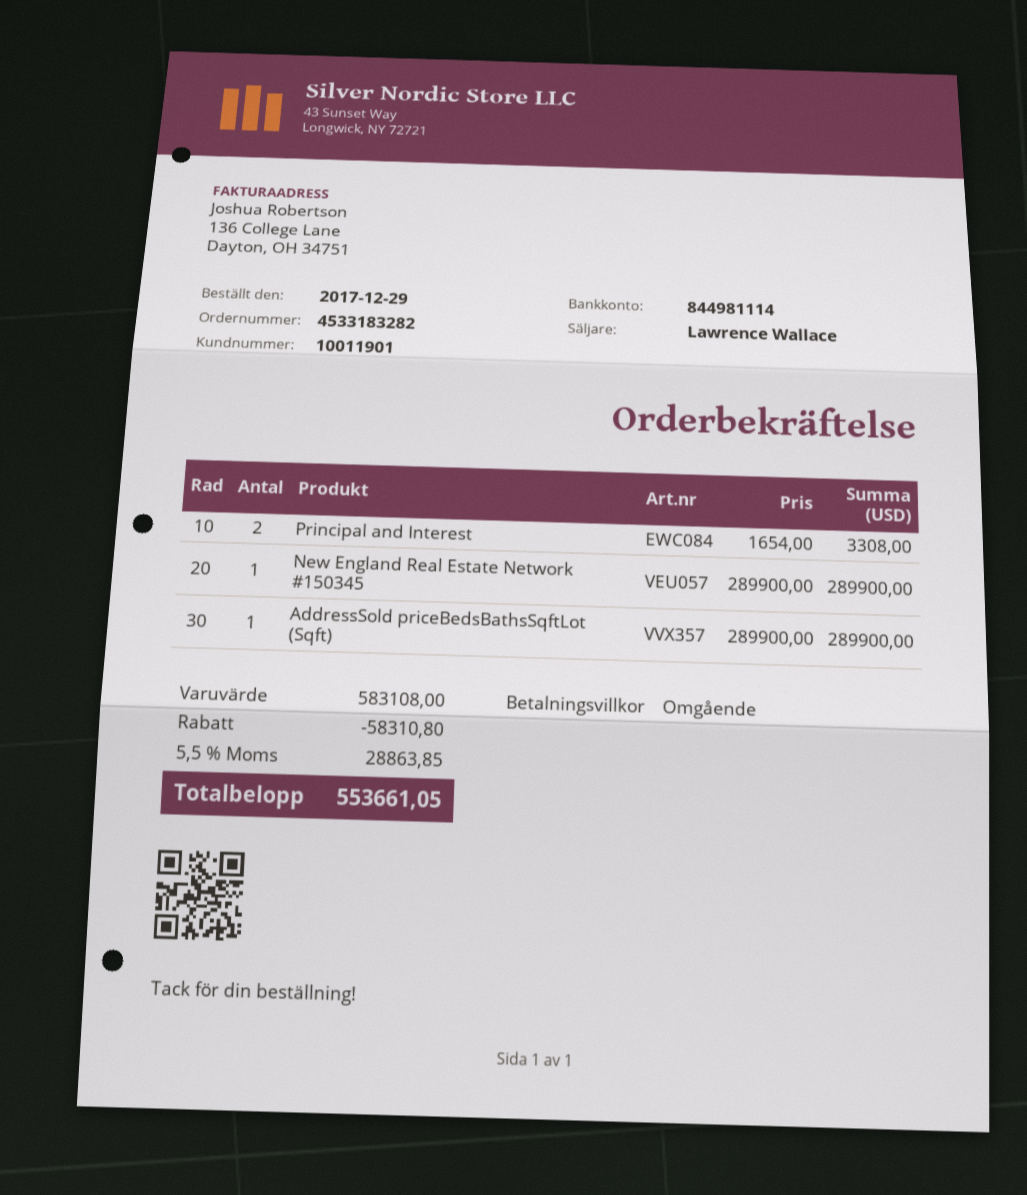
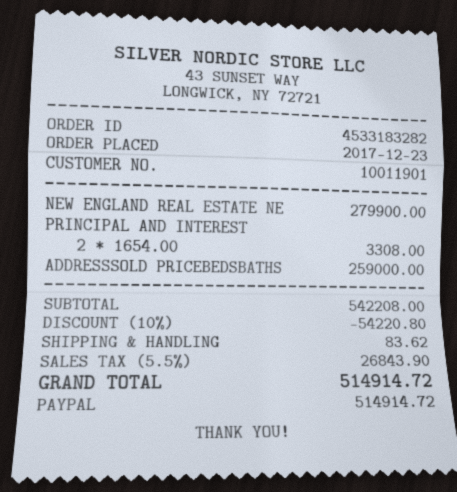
order date: 2017-12-29 -> 2017-12-23
New England Real Estate Network #150345: 1 x 289900.00 = 289900.00 -> 1 x 279900.00 = 279900.00
AddressSold priceBedsBathsSqftLot (Sqft): 1 x 289900.00 = 289900.00 -> 1 x 259000.00 = 259000.00
subtotal: 583108.00 -> 542208.00
discount: 58310.80 -> 54220.80
shipping: none -> 83.62
tax: 5.5% = 28863.85 -> 5.5% = 26843.90
total: 553661.05 -> 514914.72

